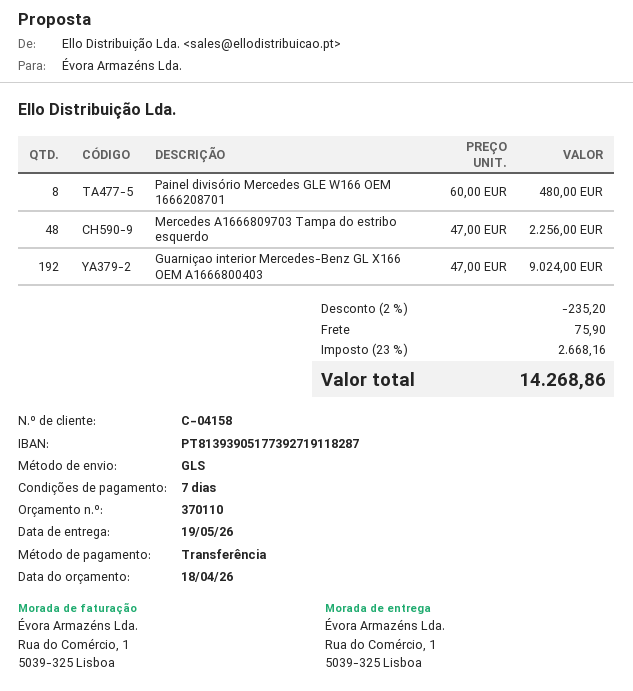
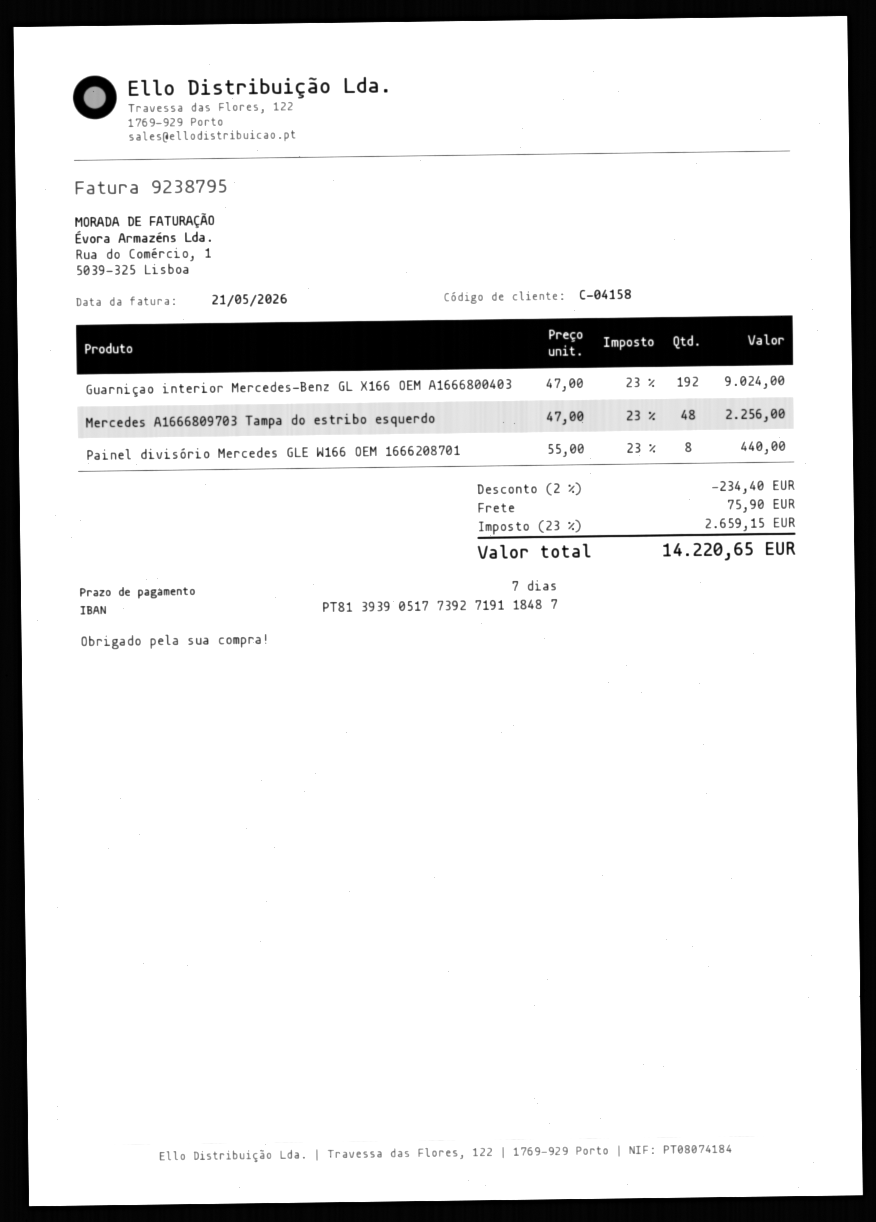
bank account: PT81393905177392719118287 -> PT81393905177392719118487
Painel divisório Mercedes GLE W166 OEM 1666208701: 8 x 60.00 = 480.00 -> 8 x 55.00 = 440.00
discount: 2% = 235.20 -> 2% = 234.40
tax: 23% = 2668.16 -> 23% = 2659.15
total: 14268.86 -> 14220.65

